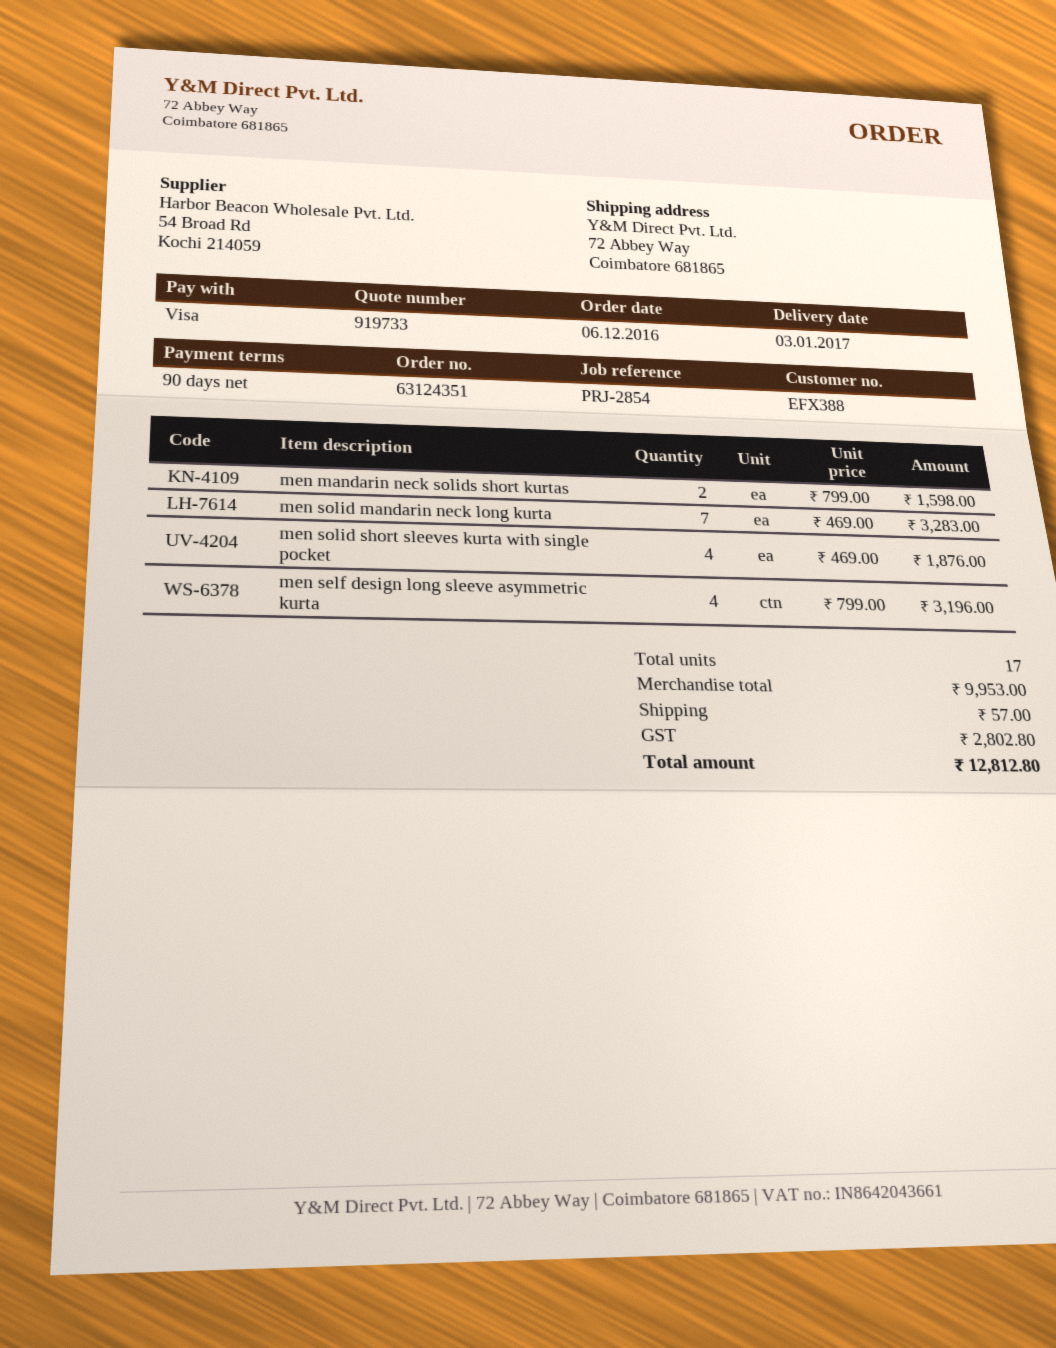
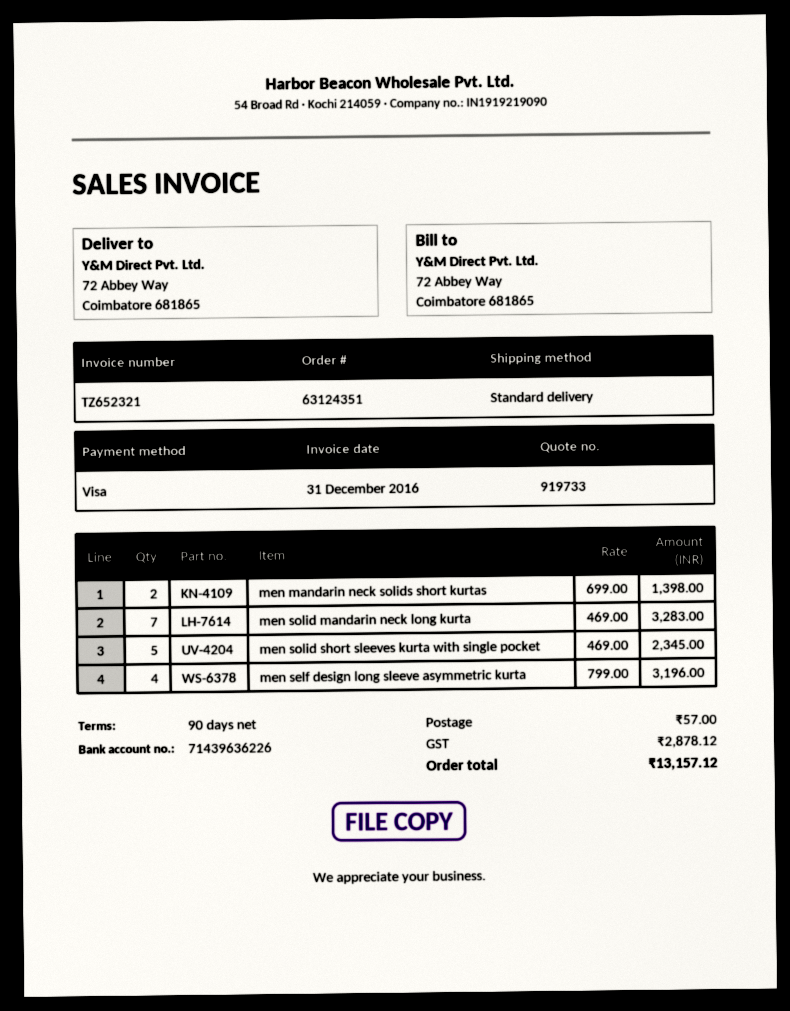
men mandarin neck solids short kurtas: 2 x 799.00 = 1598.00 -> 2 x 699.00 = 1398.00
men solid short sleeves kurta with single pocket: 4 x 469.00 = 1876.00 -> 5 x 469.00 = 2345.00
tax: 2802.80 -> 2878.12
total: 12812.80 -> 13157.12

